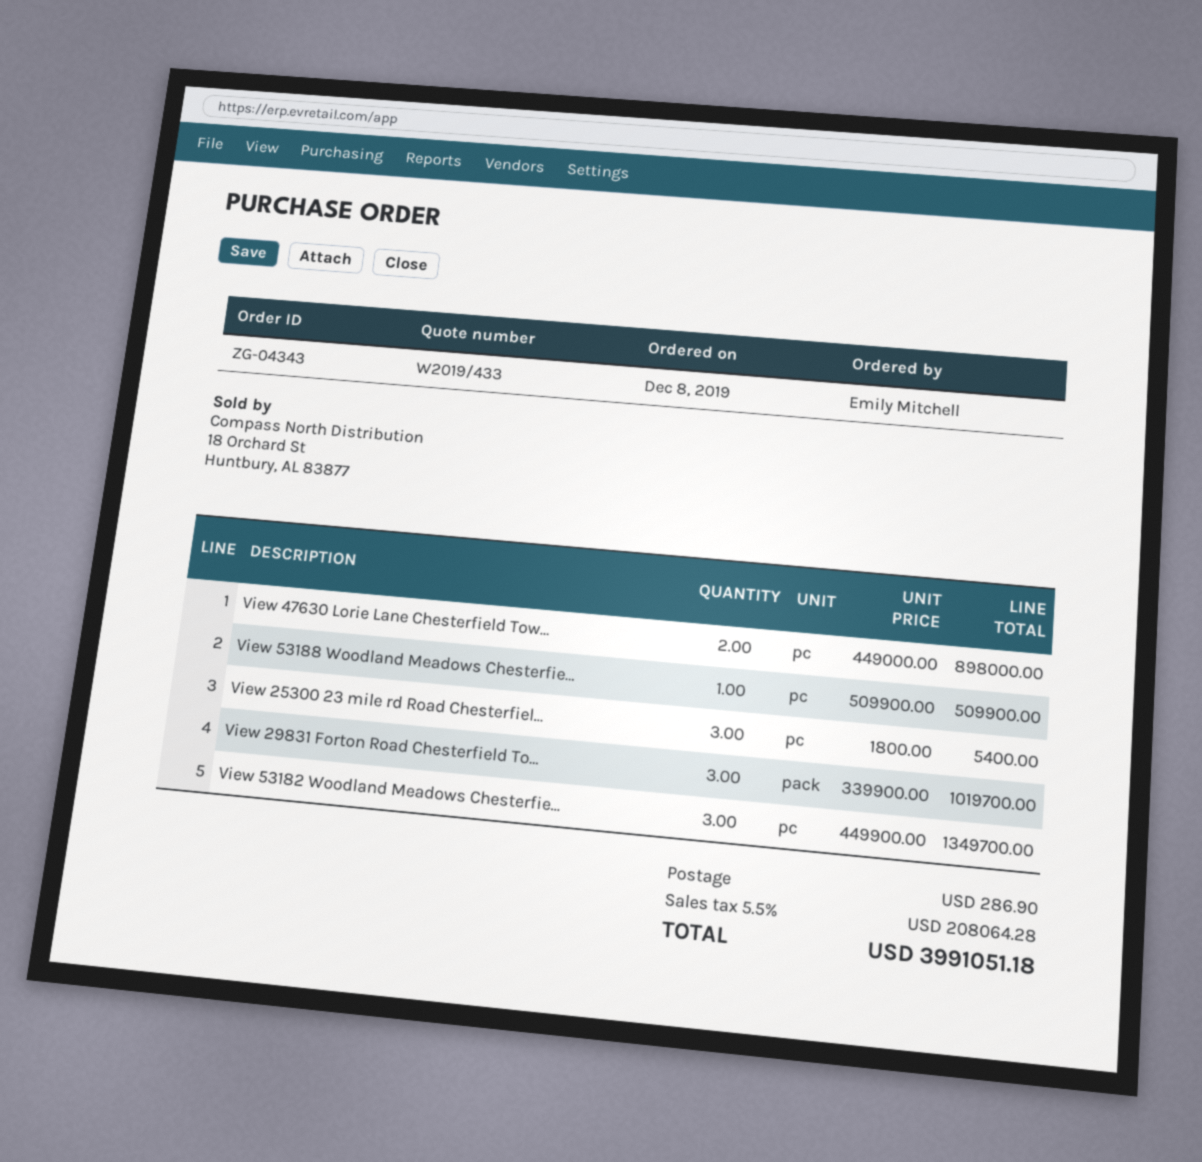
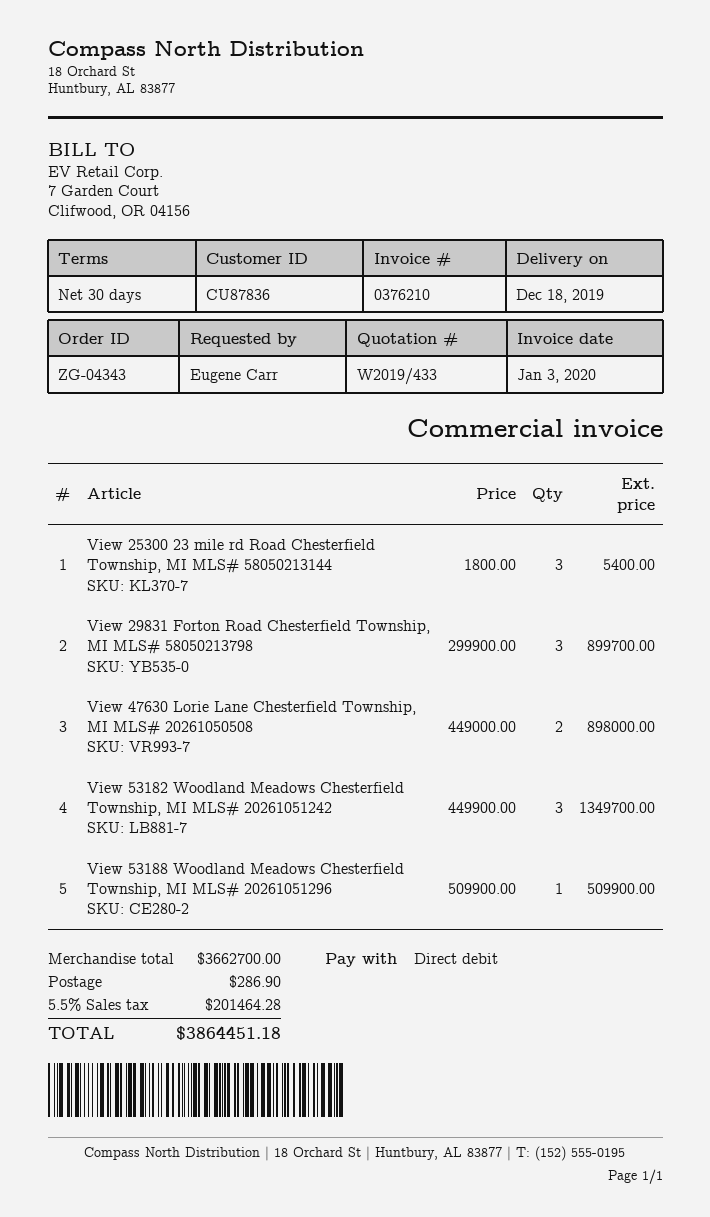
ordered by: Emily Mitchell -> Eugene Carr
View 29831 Forton Road Chesterfield To...: 3 x 339900.00 = 1019700.00 -> 3 x 299900.00 = 899700.00
tax: 5.5% = 208064.28 -> 5.5% = 201464.28
total: 3991051.18 -> 3864451.18

